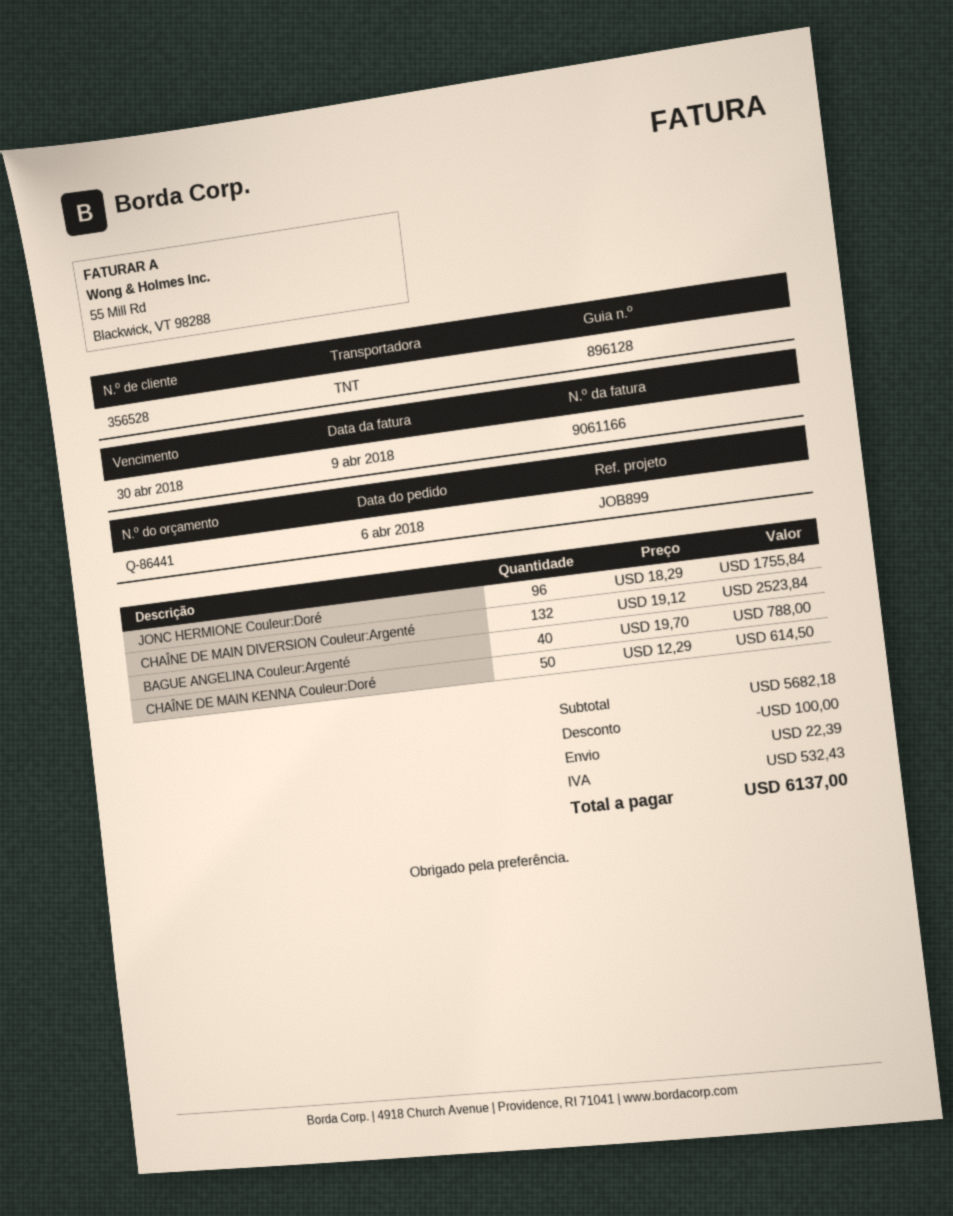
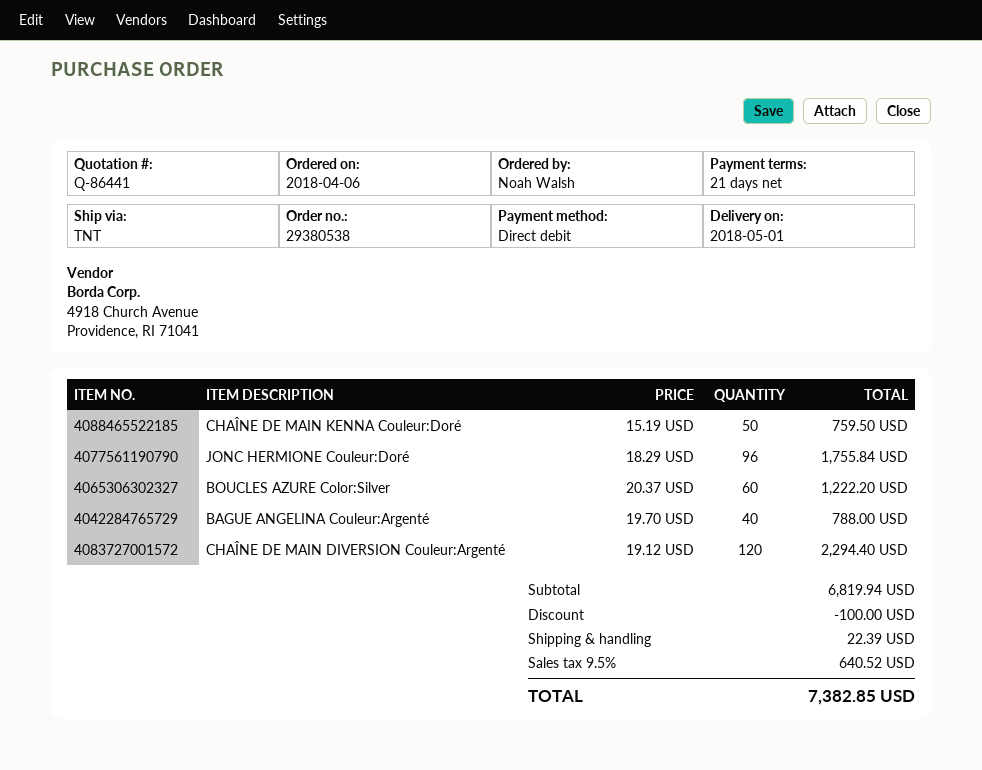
CHAÎNE DE MAIN DIVERSION Couleur:Argenté: 132 x 19.12 = 2523.84 -> 120 x 19.12 = 2294.40
CHAÎNE DE MAIN KENNA Couleur:Doré: 50 x 12.29 = 614.50 -> 50 x 15.19 = 759.50
BOUCLES AZURE Color:Silver: none -> 60 x 20.37 = 1222.20
subtotal: 5682.18 -> 6819.94
tax: 532.43 -> 640.52
total: 6137.00 -> 7382.85

